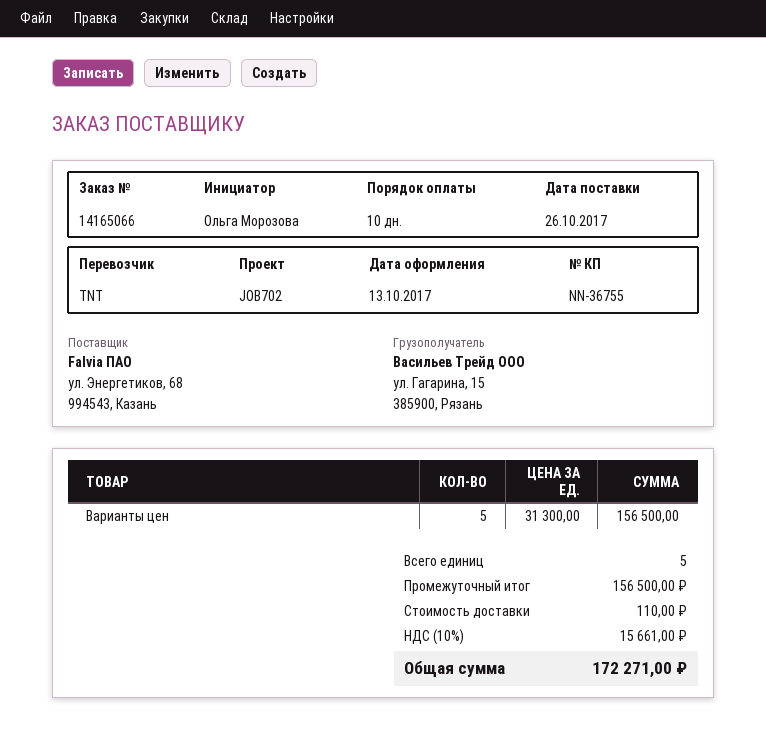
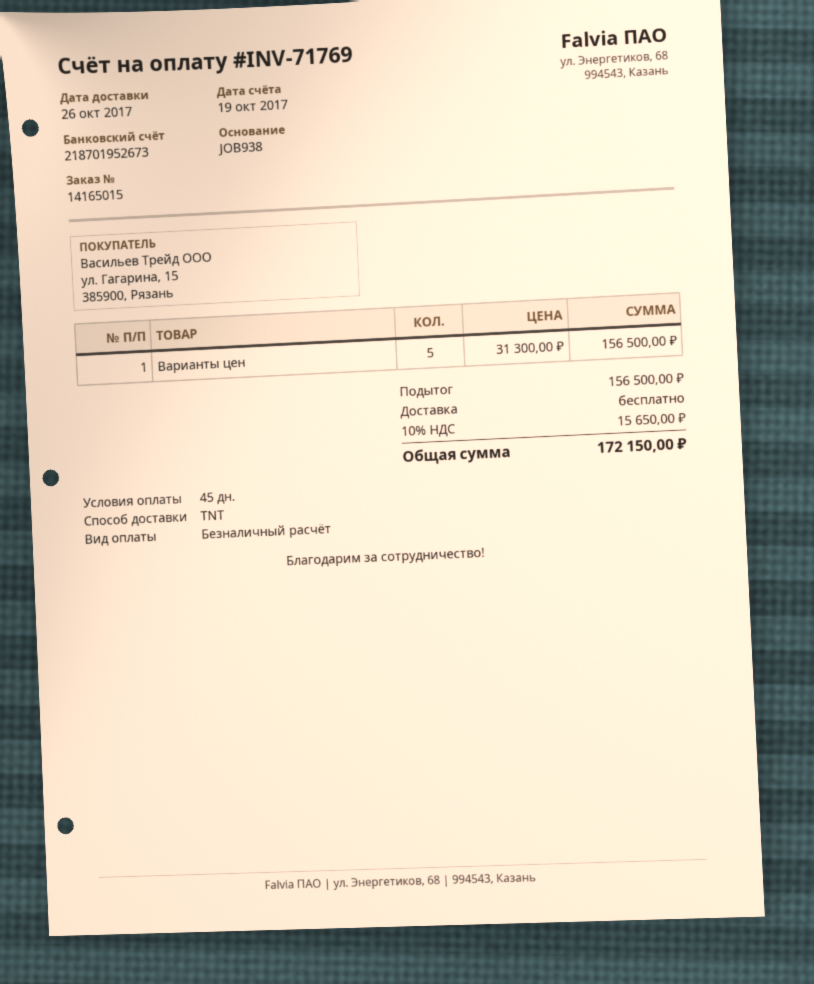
order number: 14165066 -> 14165015
payment terms: 10 days -> 45 days
reference: JOB702 -> JOB938
shipping: 110.00 -> 0.00
tax: 10% = 15661.00 -> 10% = 15650.00
total: 172271.00 -> 172150.00

